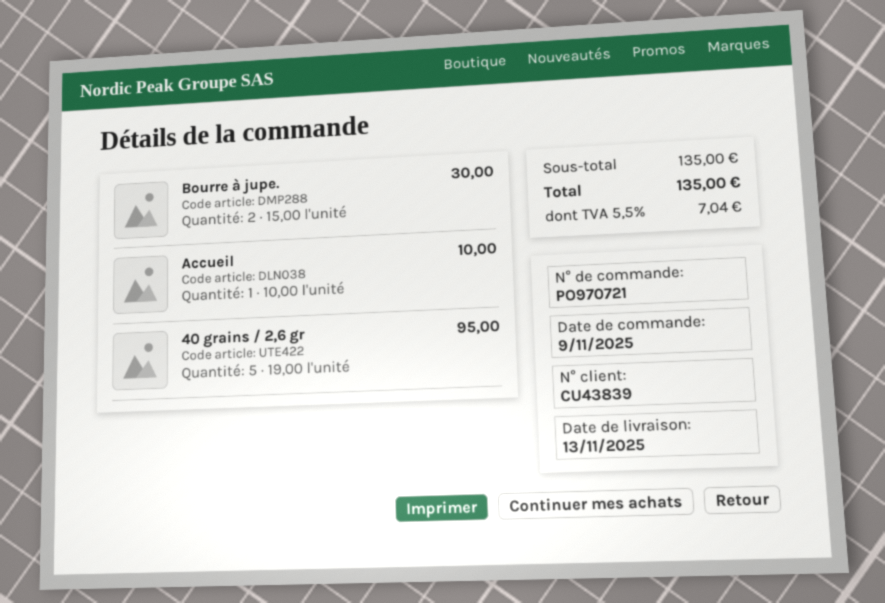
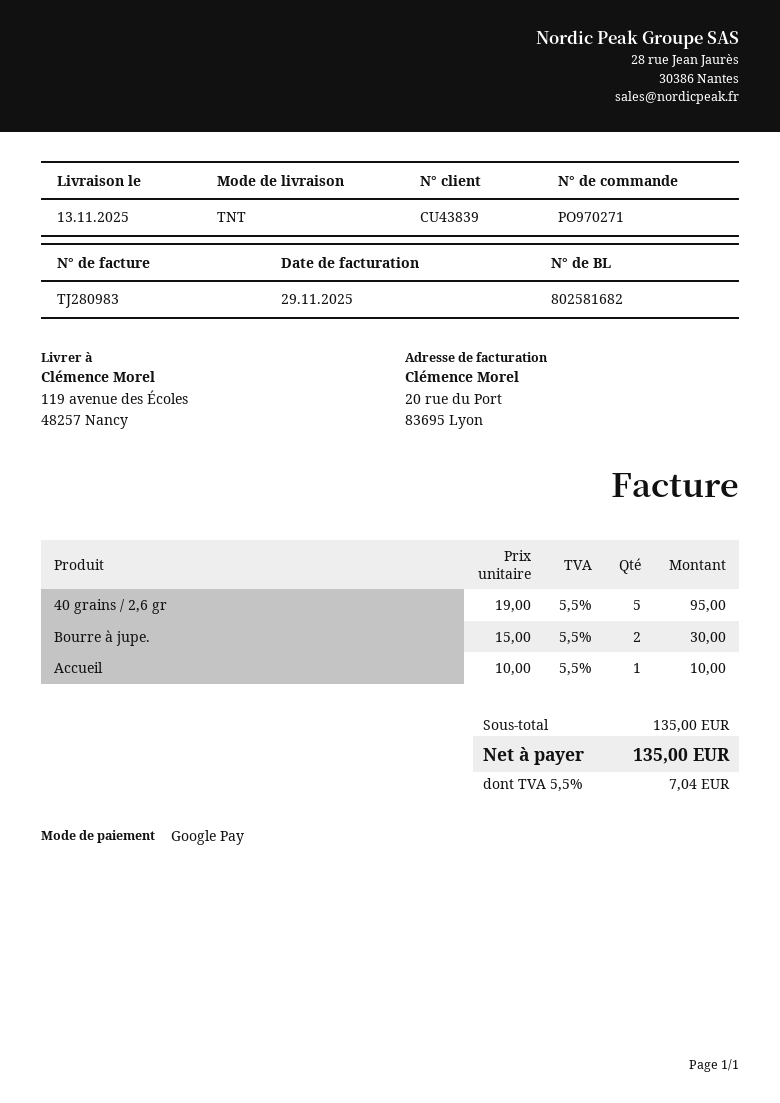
order number: PO970721 -> PO970271

